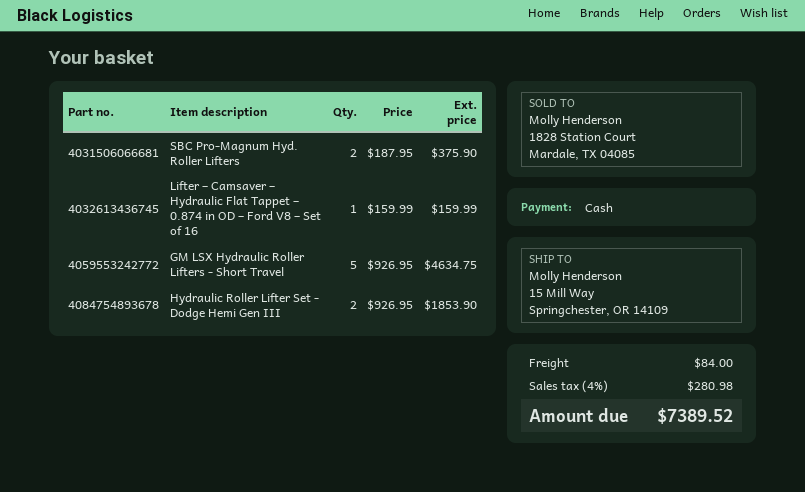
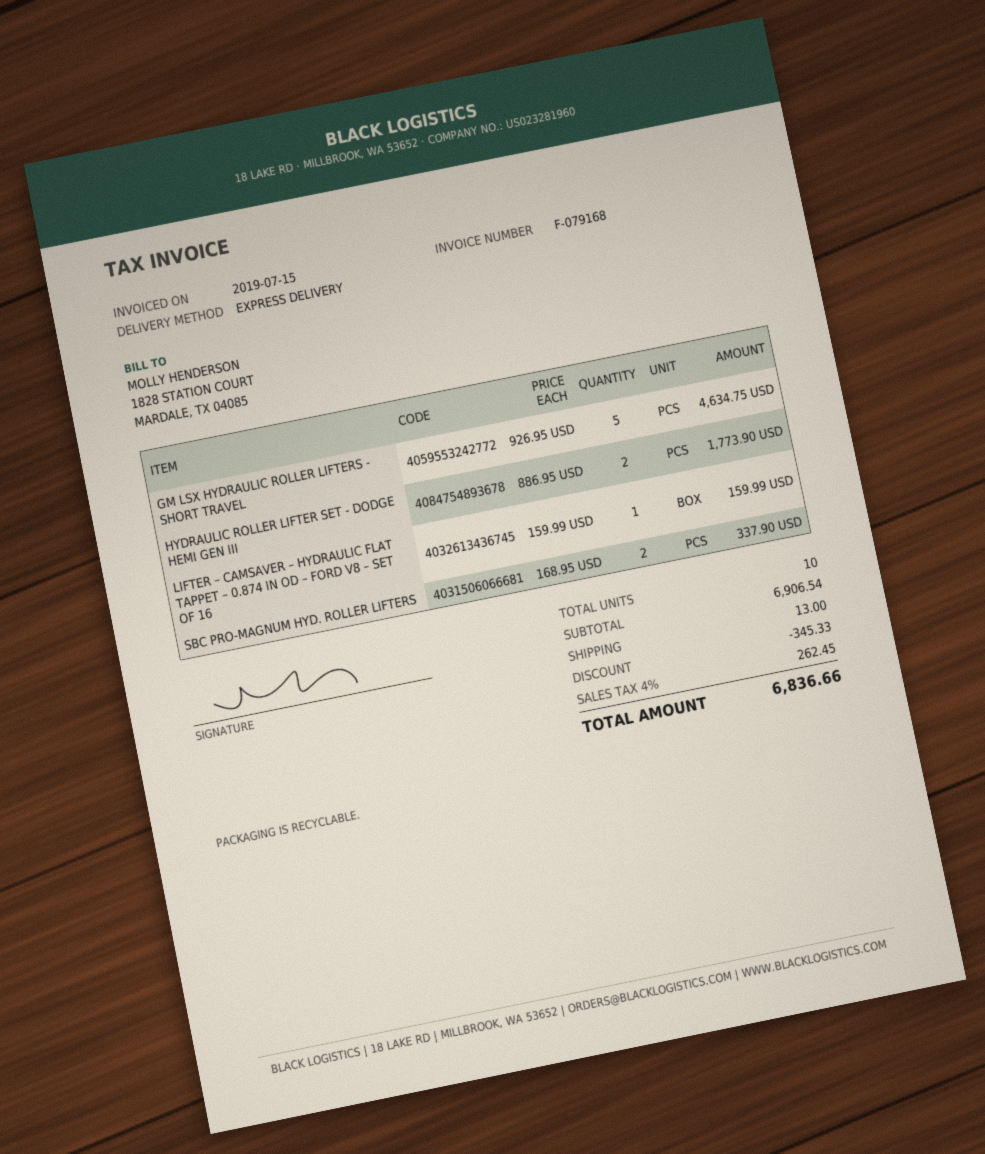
SBC Pro-Magnum Hyd. Roller Lifters: 2 x 187.95 = 375.90 -> 2 x 168.95 = 337.90
Hydraulic Roller Lifter Set - Dodge Hemi Gen III: 2 x 926.95 = 1853.90 -> 2 x 886.95 = 1773.90
discount: none -> 345.33
shipping: 84.00 -> 13.00
tax: 4% = 280.98 -> 4% = 262.45
total: 7389.52 -> 6836.66

